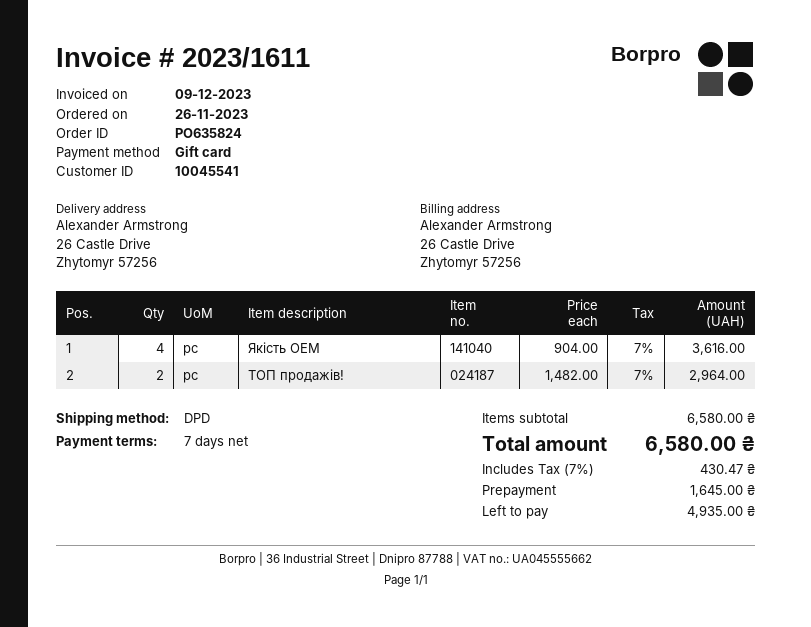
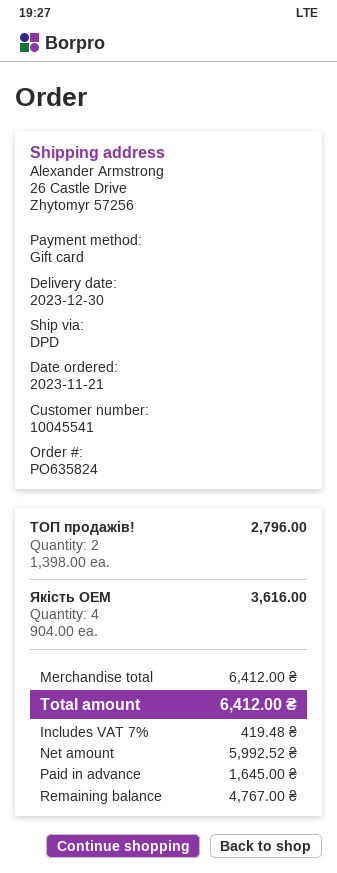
order date: 2023-11-26 -> 2023-11-21
ТОП продажів!: 2 x 1482.00 = 2964.00 -> 2 x 1398.00 = 2796.00
subtotal: 6580.00 -> 6412.00
tax: 7% = 430.47 -> 7% = 419.48
total: 6580.00 -> 6412.00
balance: 4935.00 -> 4767.00

